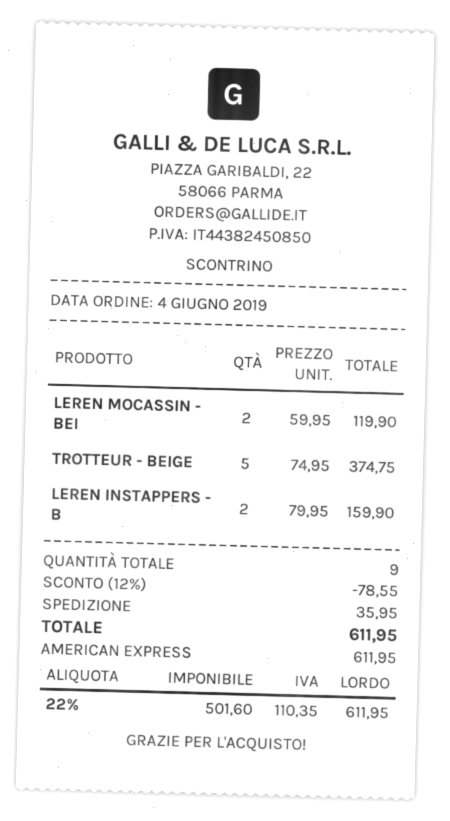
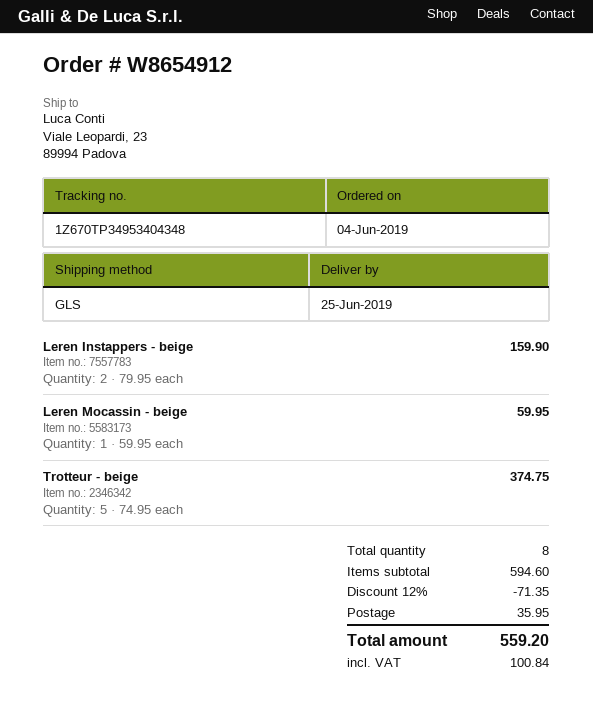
LEREN MOCASSIN - BEI: 2 x 59.95 = 119.90 -> 1 x 59.95 = 59.95
total quantity: 9 -> 8
discount: 12% = 78.55 -> 12% = 71.35
tax: 110.35 -> 100.84
total: 611.95 -> 559.20

